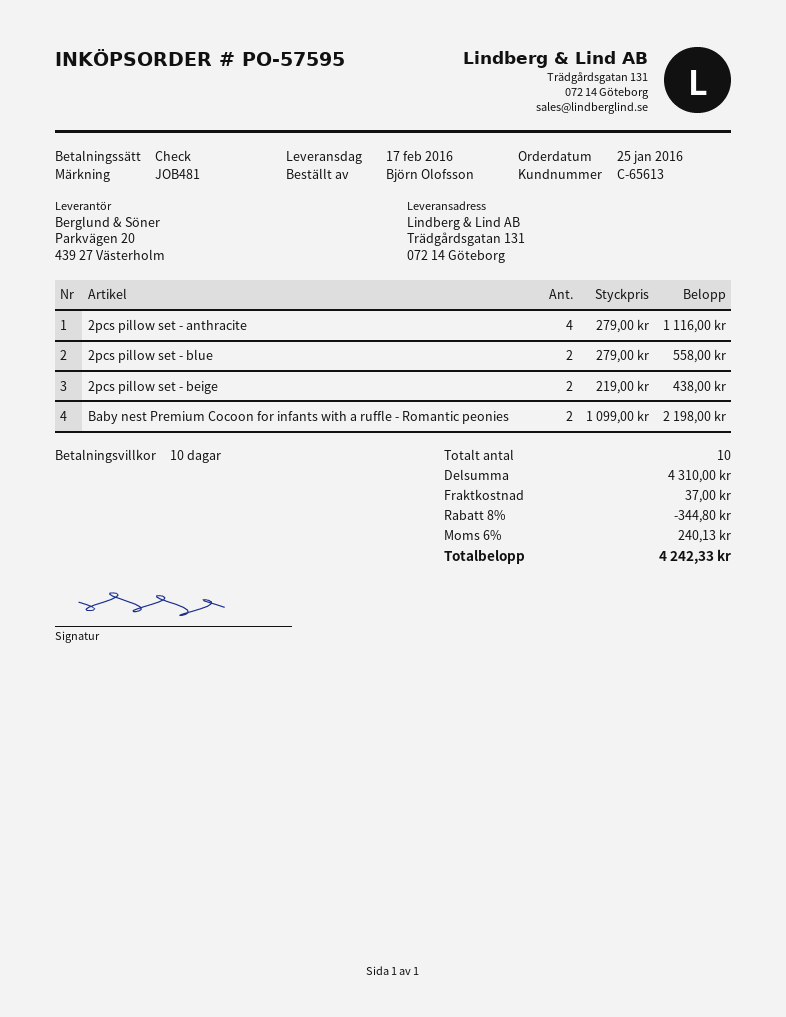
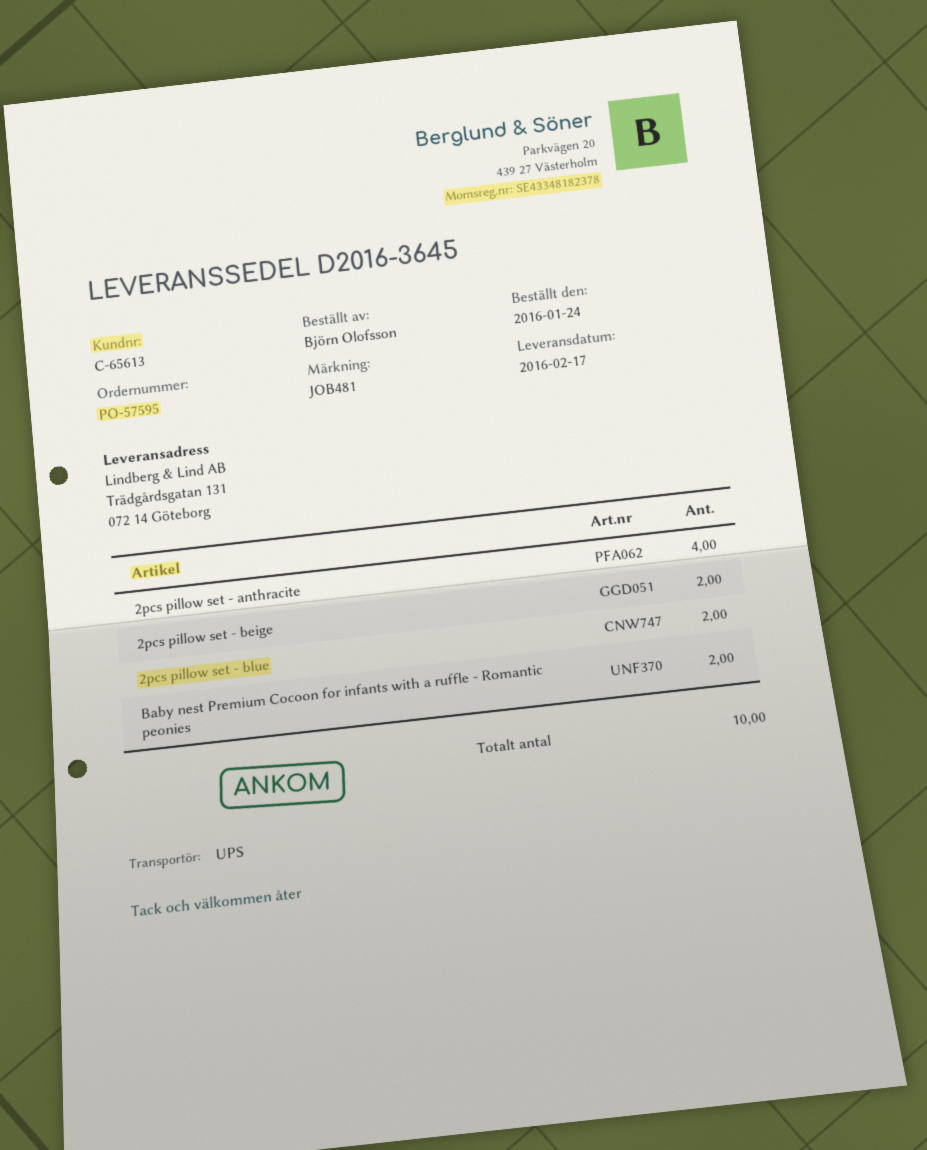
order date: 2016-01-25 -> 2016-01-24

